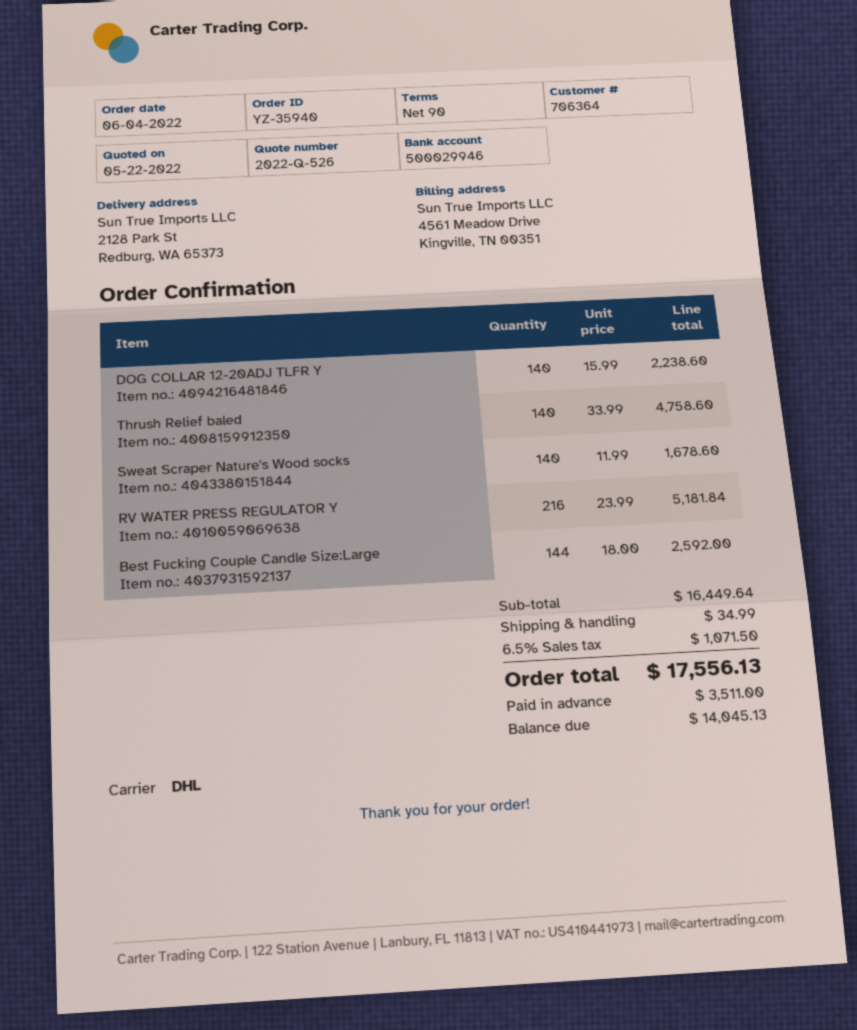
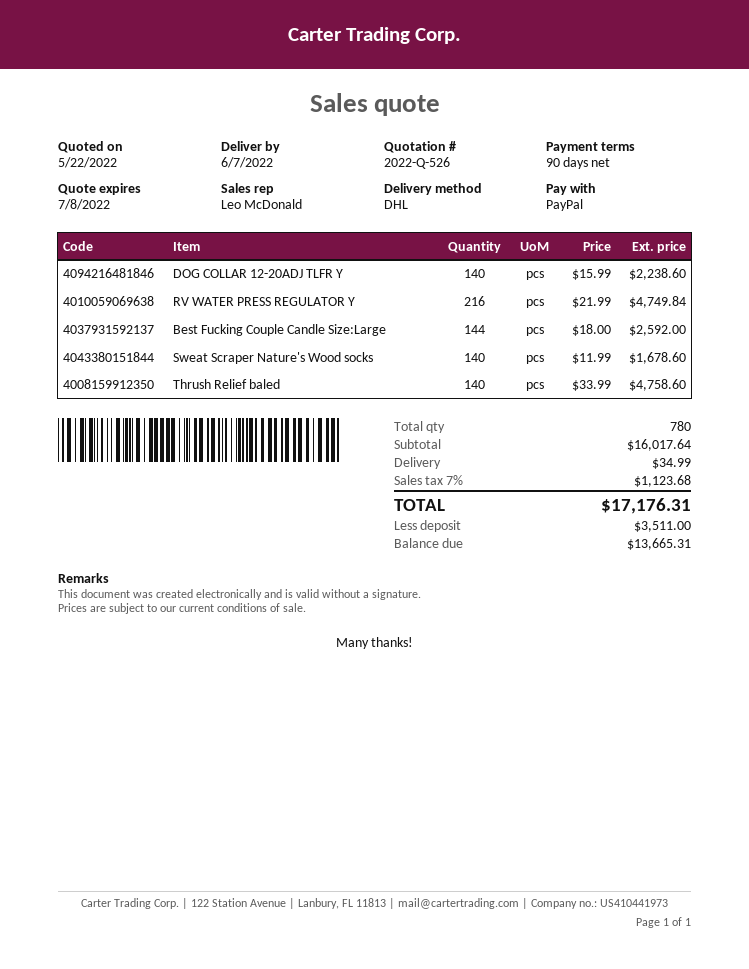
RV WATER PRESS REGULATOR Y: 216 x 23.99 = 5181.84 -> 216 x 21.99 = 4749.84
subtotal: 16449.64 -> 16017.64
tax: 6.5% = 1071.50 -> 7% = 1123.68
total: 17556.13 -> 17176.31
balance: 14045.13 -> 13665.31

